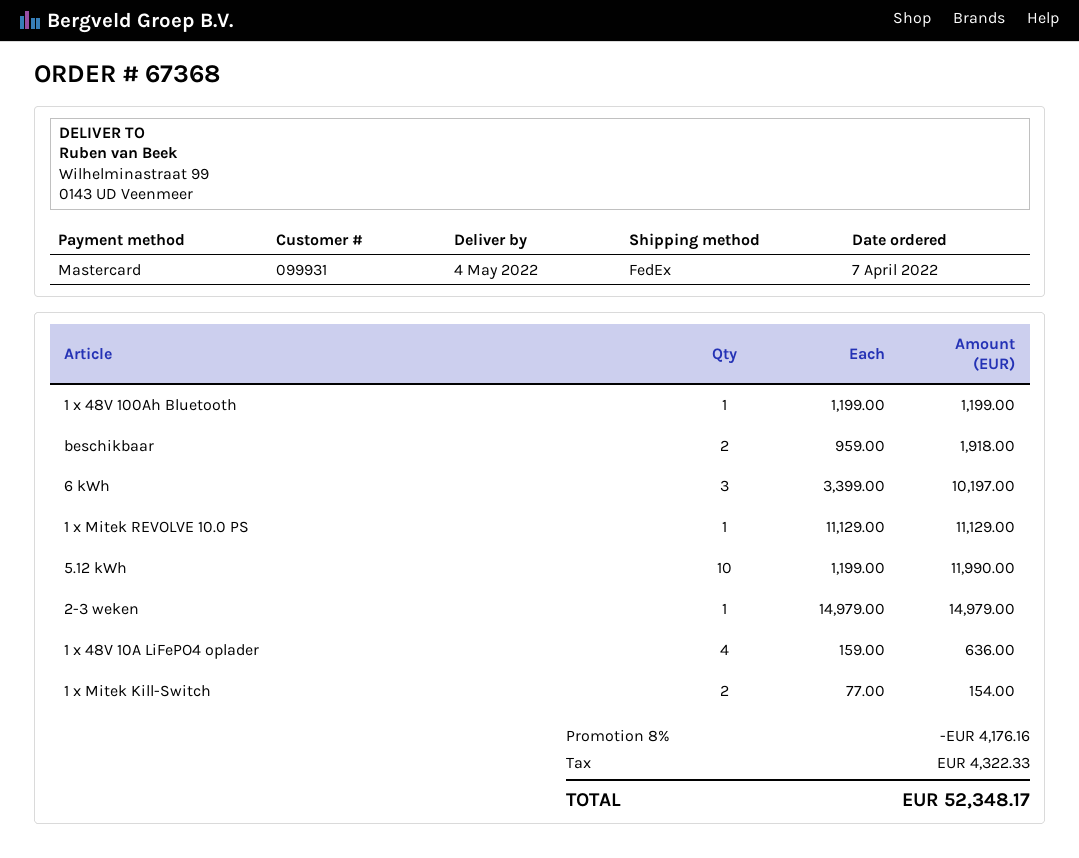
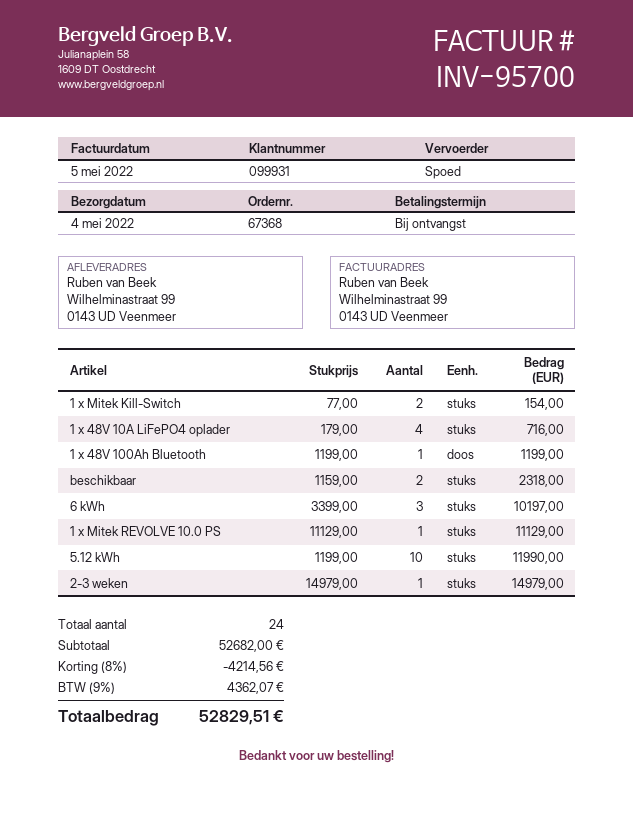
shipping method: FedEx -> express
beschikbaar: 2 x 959.00 = 1918.00 -> 2 x 1159.00 = 2318.00
1 x 48V 10A LiFePO4 oplader: 4 x 159.00 = 636.00 -> 4 x 179.00 = 716.00
discount: 8% = 4176.16 -> 8% = 4214.56
tax: 4322.33 -> 4362.07
total: 52348.17 -> 52829.51

